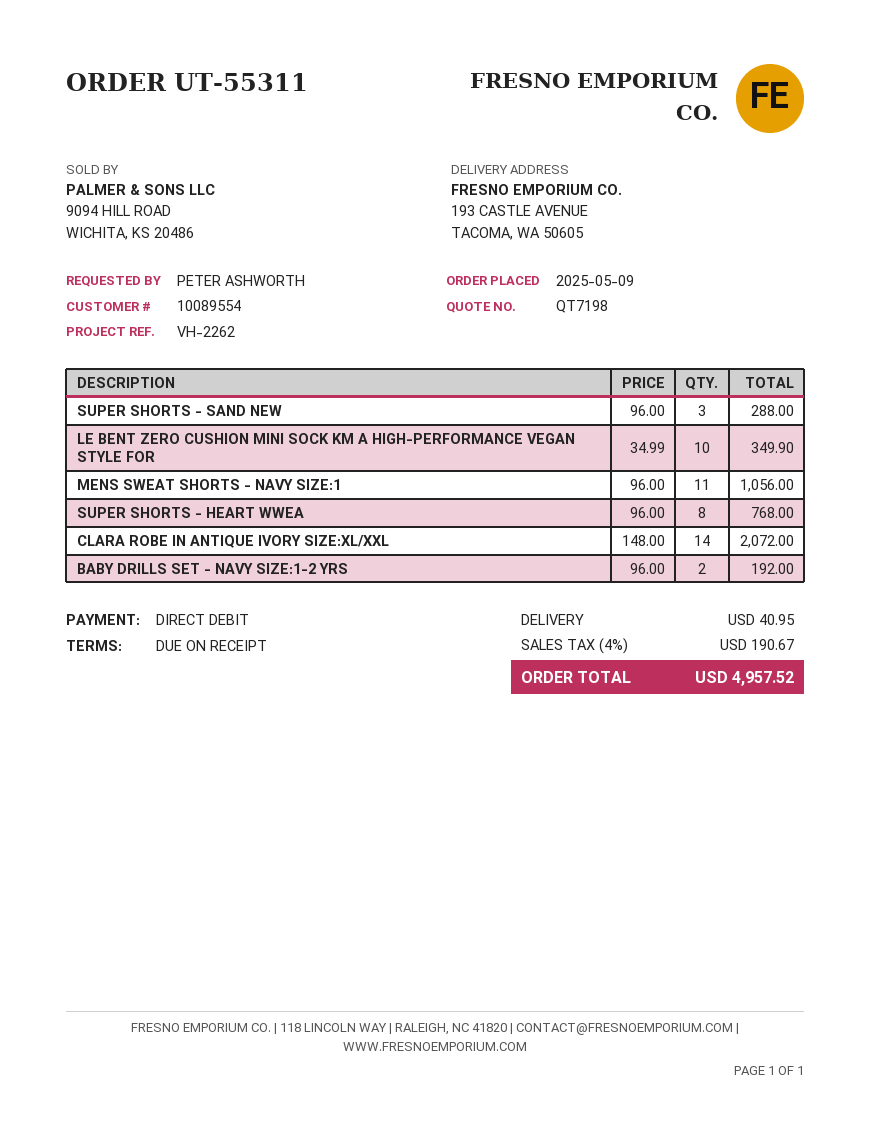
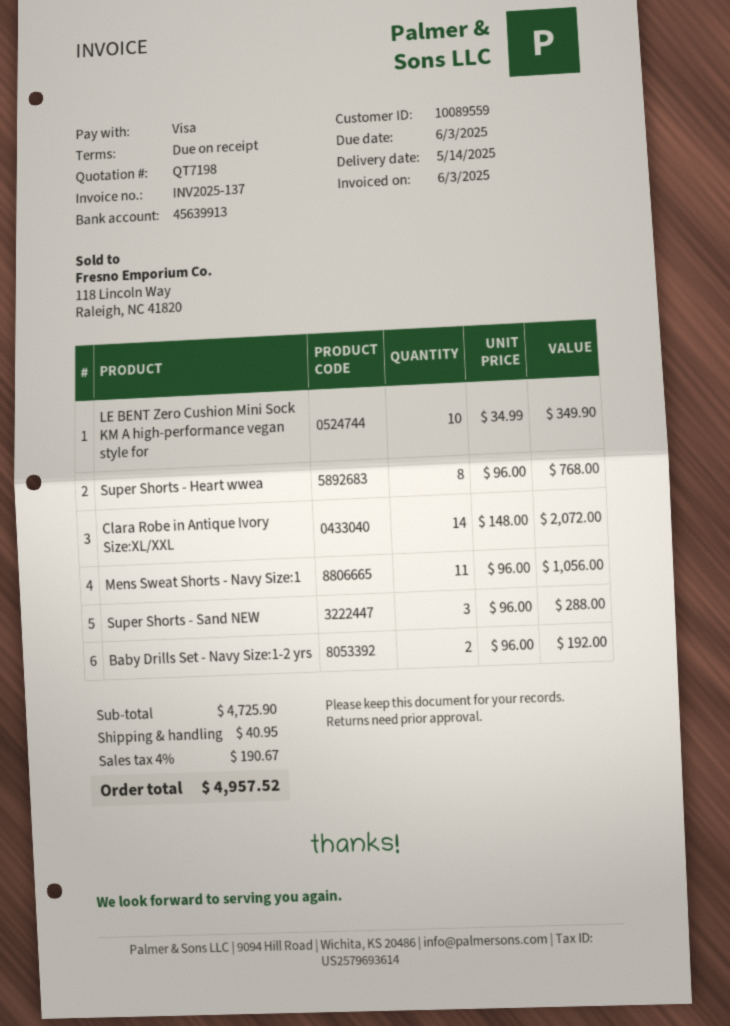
customer number: 10089554 -> 10089559
payment method: direct debit -> Visa

